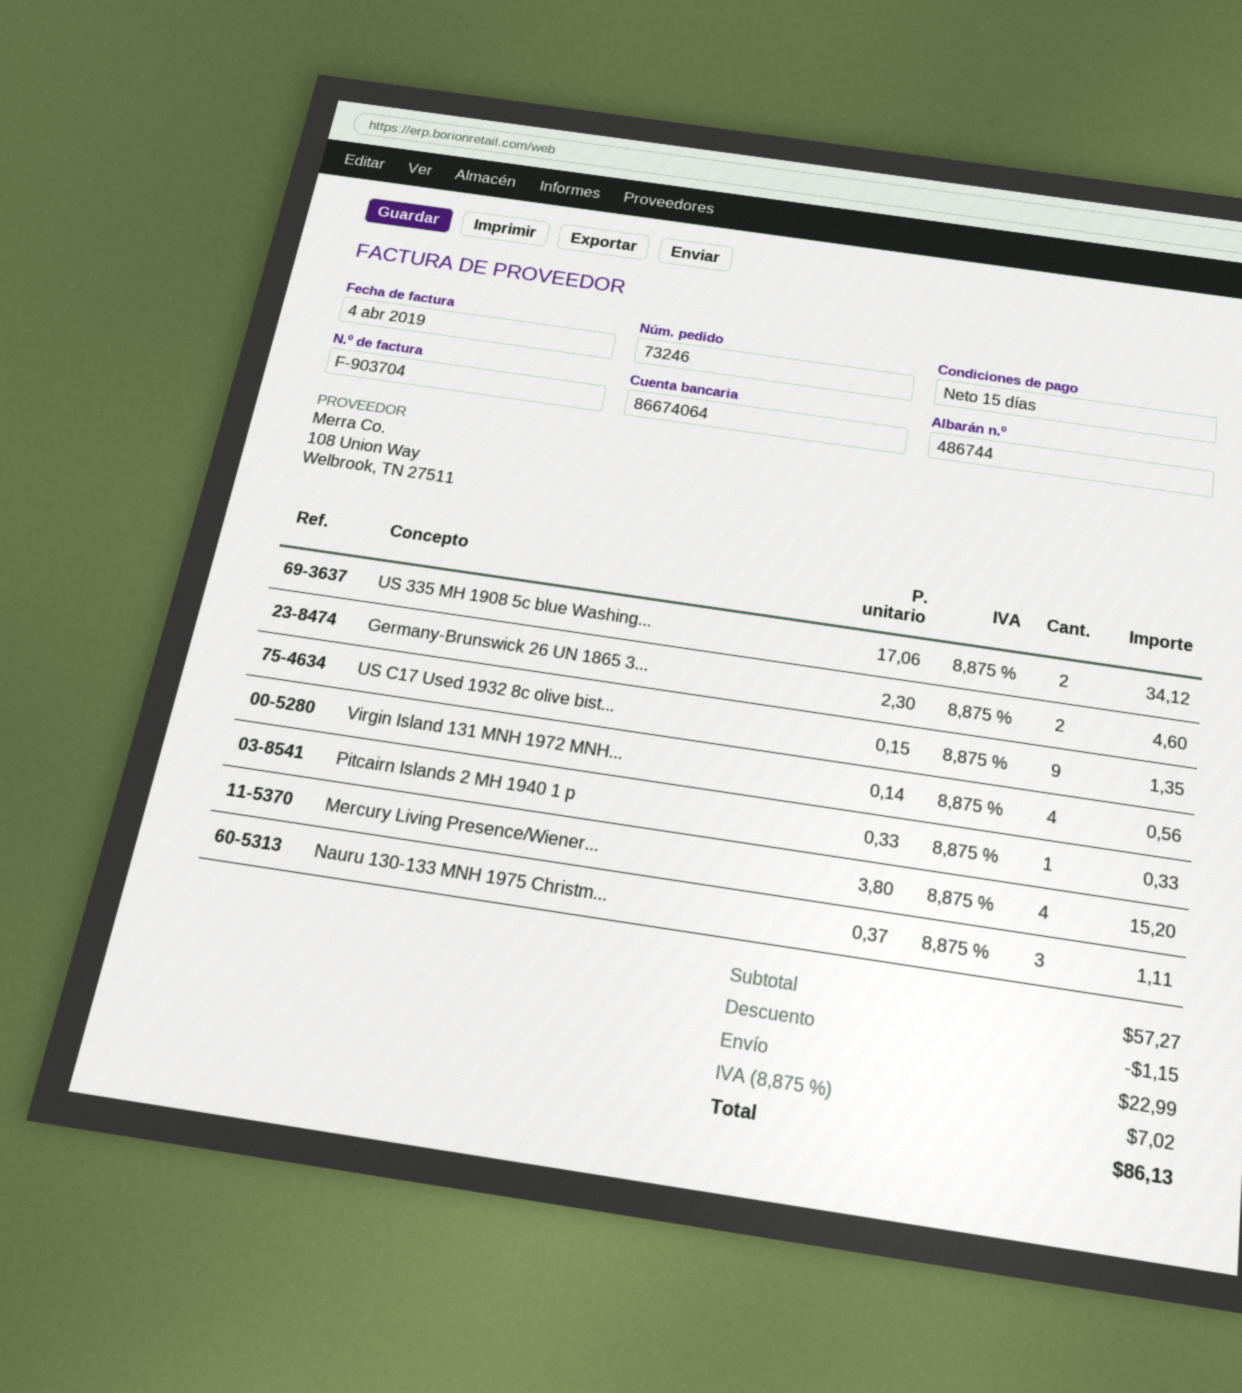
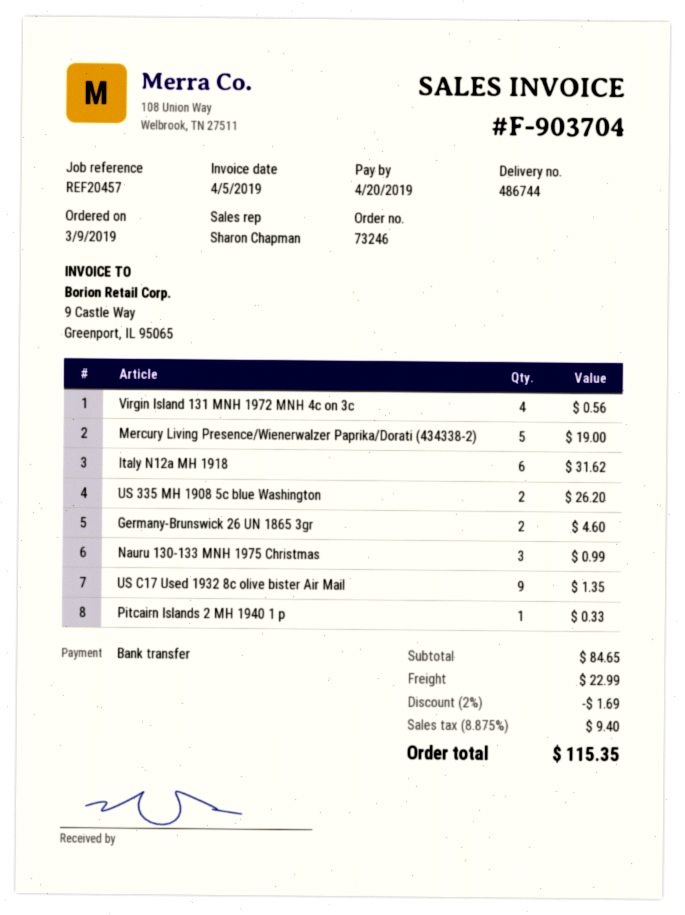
invoice date: 2019-04-04 -> 2019-04-05
US 335 MH 1908 5c blue Washing...: 2 for 34.12 -> 2 for 26.20
Mercury Living Presence/Wiener...: 4 for 15.20 -> 5 for 19.00
Nauru 130-133 MNH 1975 Christm...: 3 for 1.11 -> 3 for 0.99
Italy N12a MH 1918: none -> 6 for 31.62
subtotal: 57.27 -> 84.65
discount: 1.15 -> 1.69
tax: 8.875% = 7.02 -> 8.875% = 9.40
total: 86.13 -> 115.35

